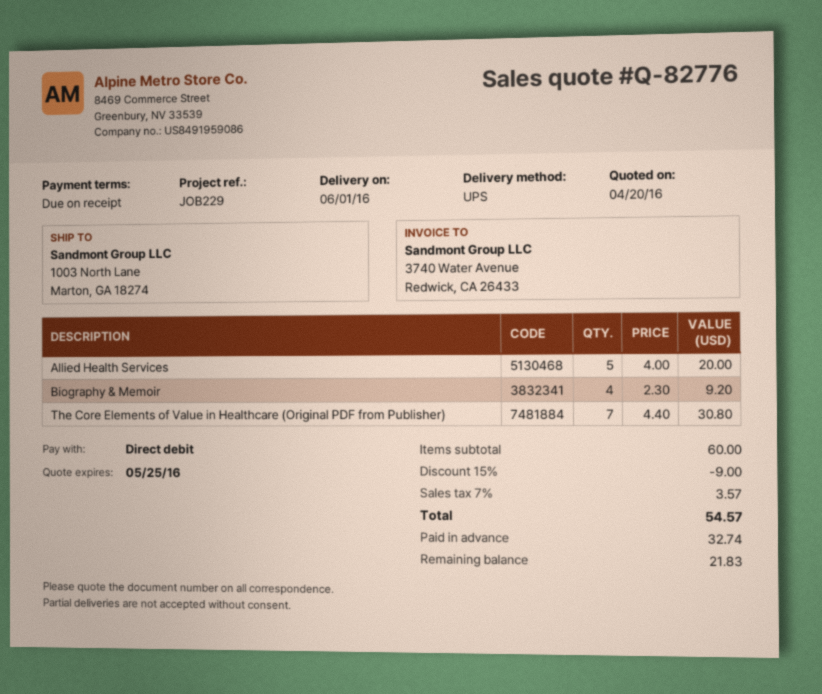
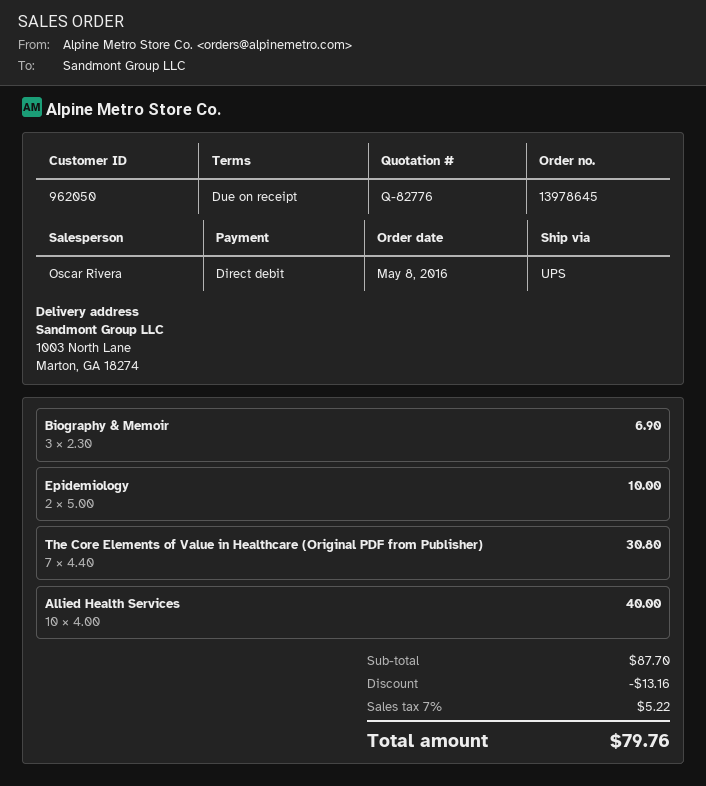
Allied Health Services: 5 x 4.00 = 20.00 -> 10 x 4.00 = 40.00
Biography & Memoir: 4 x 2.30 = 9.20 -> 3 x 2.30 = 6.90
Epidemiology: none -> 2 x 5.00 = 10.00
subtotal: 60.00 -> 87.70
discount: 9.00 -> 13.16
tax: 7% = 3.57 -> 7% = 5.22
total: 54.57 -> 79.76

